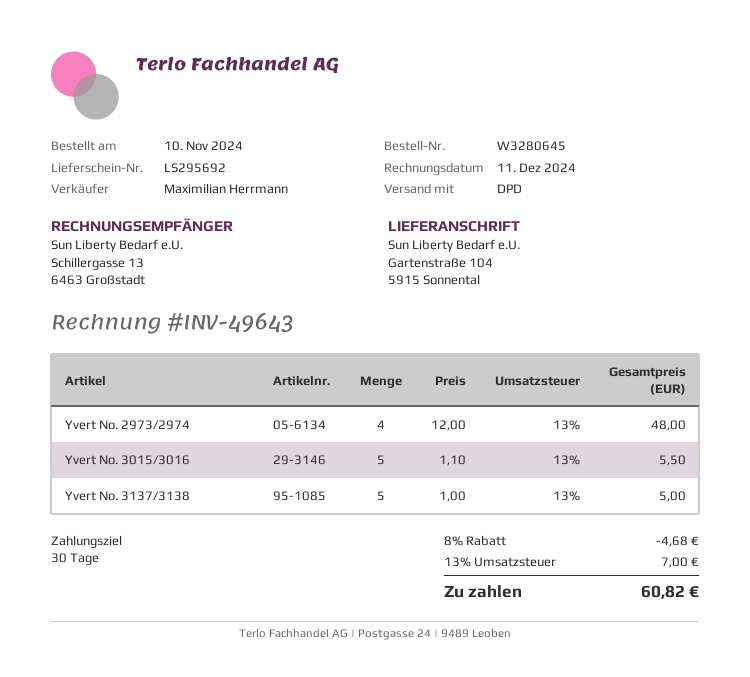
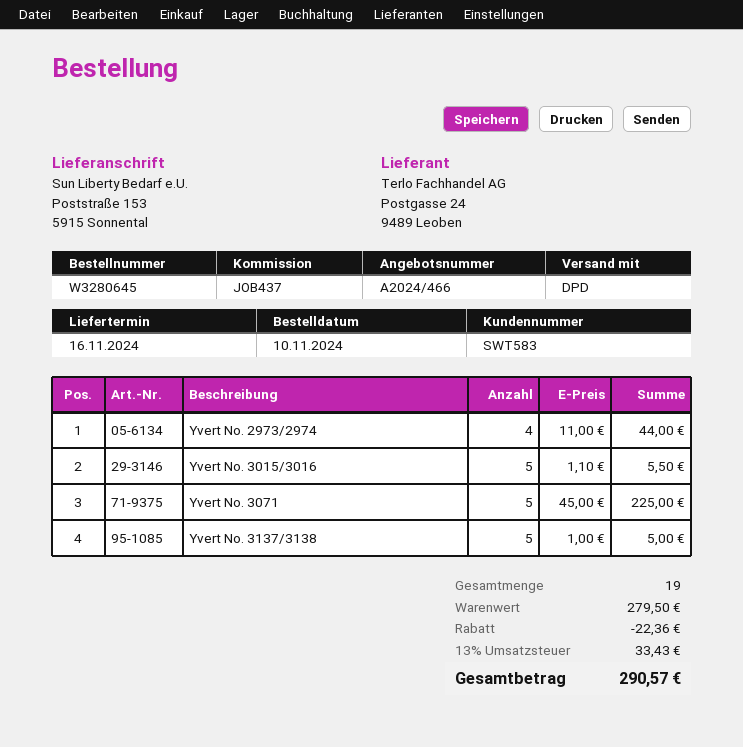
ship to: Gartenstraße 104, 5915 Sonnental -> Poststraße 153, 5915 Sonnental
Yvert No. 2973/2974: 4 x 12.00 = 48.00 -> 4 x 11.00 = 44.00
Yvert No. 3071: none -> 5 x 45.00 = 225.00
discount: 4.68 -> 22.36
tax: 13% = 7.00 -> 13% = 33.43
total: 60.82 -> 290.57

